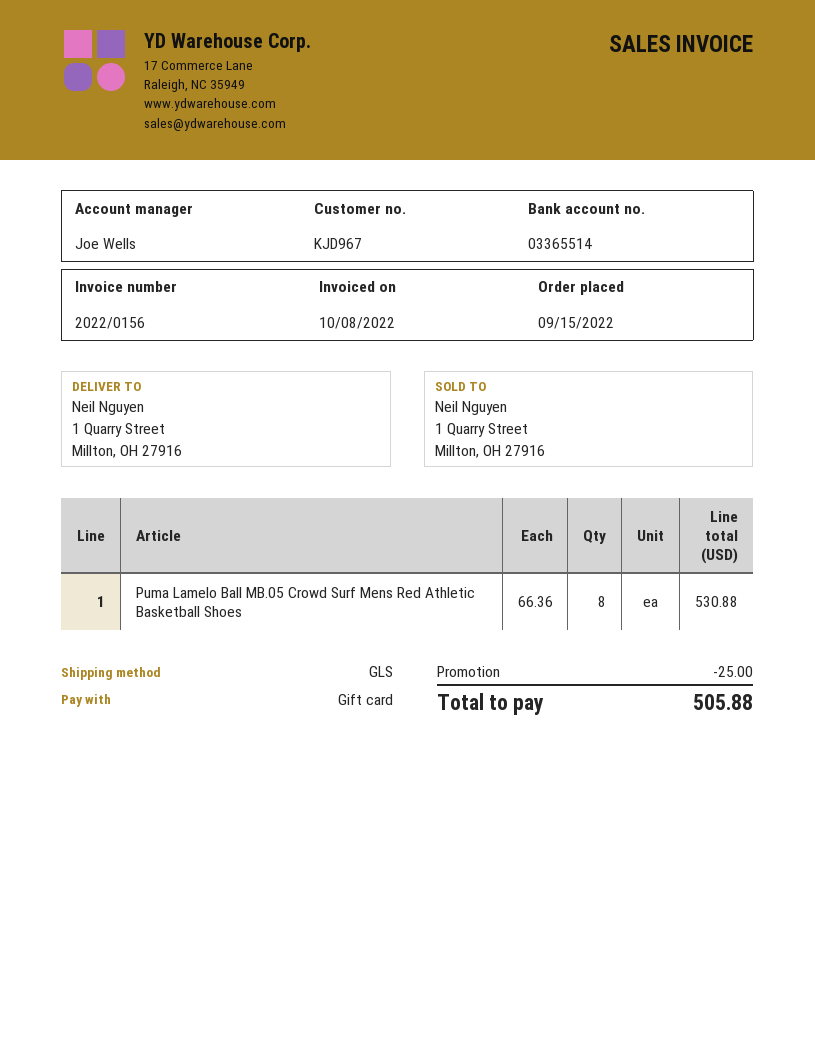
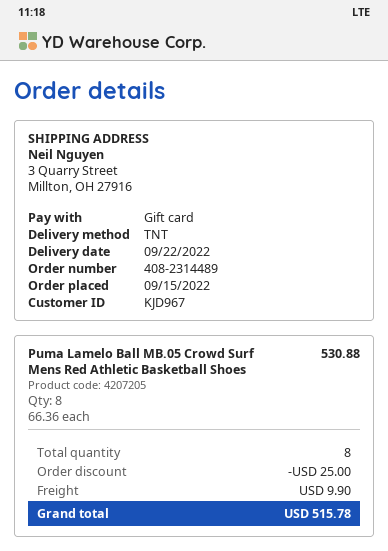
shipping method: GLS -> TNT
ship to: 1 Quarry Street, Millton, OH 27916 -> 3 Quarry Street, Millton, OH 27916
shipping: none -> 9.90
total: 505.88 -> 515.78

